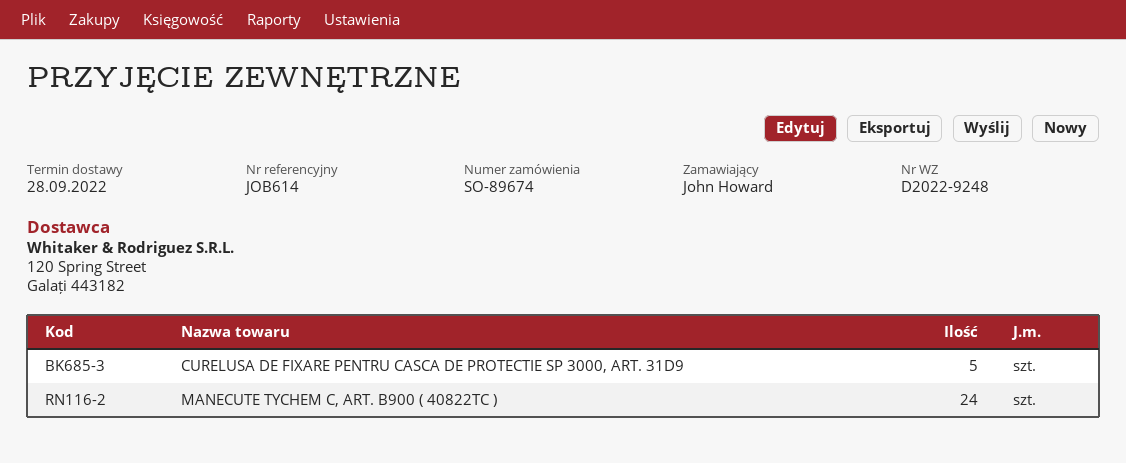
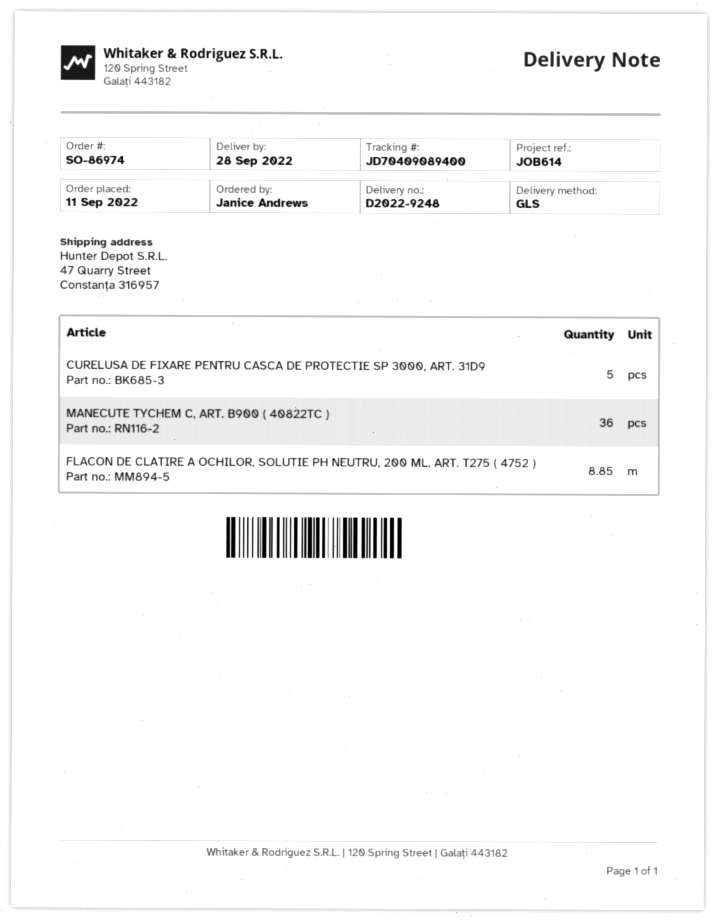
order number: SO-89674 -> SO-86974
ordered by: John Howard -> Janice Andrews
MANECUTE TYCHEM C, ART. B900 ( 40822TC ): 24 -> 36
FLACON DE CLATIRE A OCHILOR, SOLUTIE PH NEUTRU, 200 ML, ART. T275 ( 4752 ): none -> 8.85

